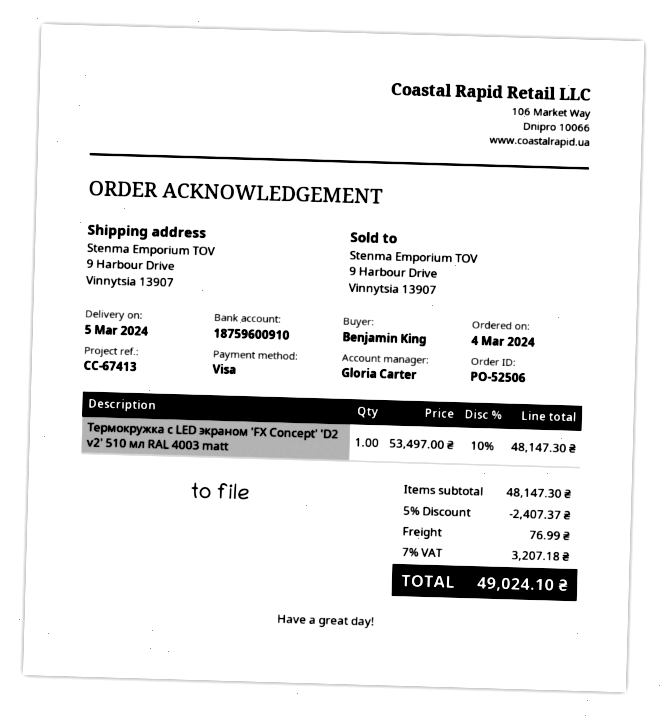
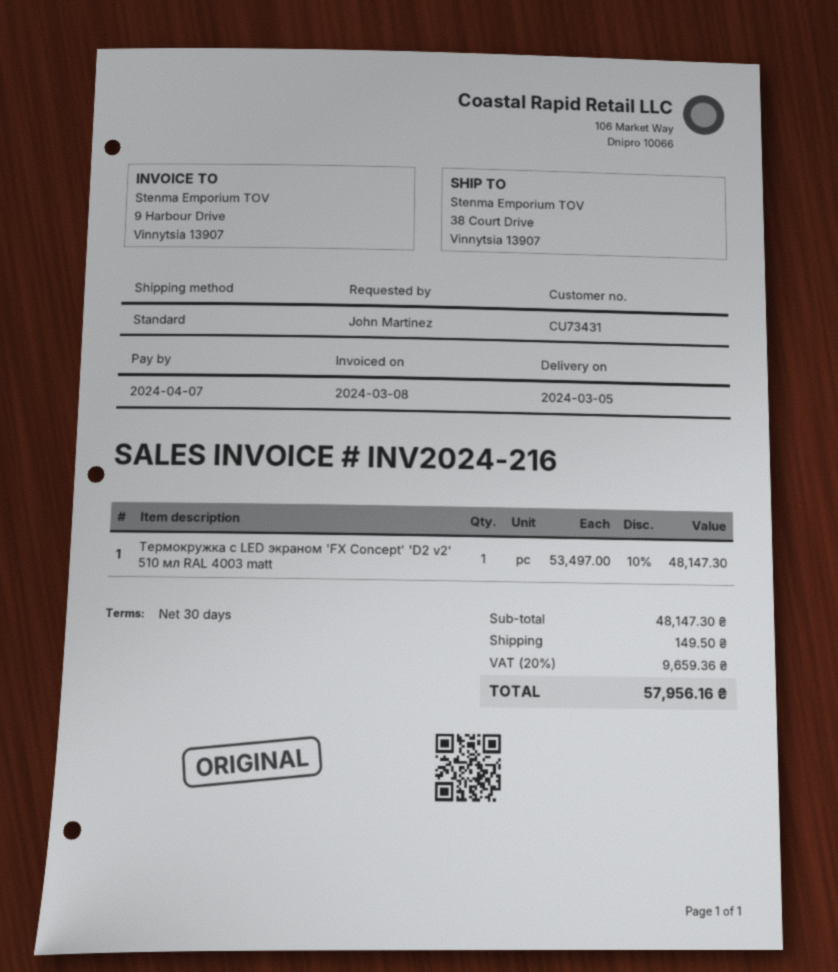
ordered by: Benjamin King -> John Martinez
ship to: 9 Harbour Drive, Vinnytsia 13907 -> 38 Court Drive, Vinnytsia 13907
discount: 5% = 2407.37 -> none
shipping: 76.99 -> 149.50
tax: 7% = 3207.18 -> 20% = 9659.36
total: 49024.10 -> 57956.16

